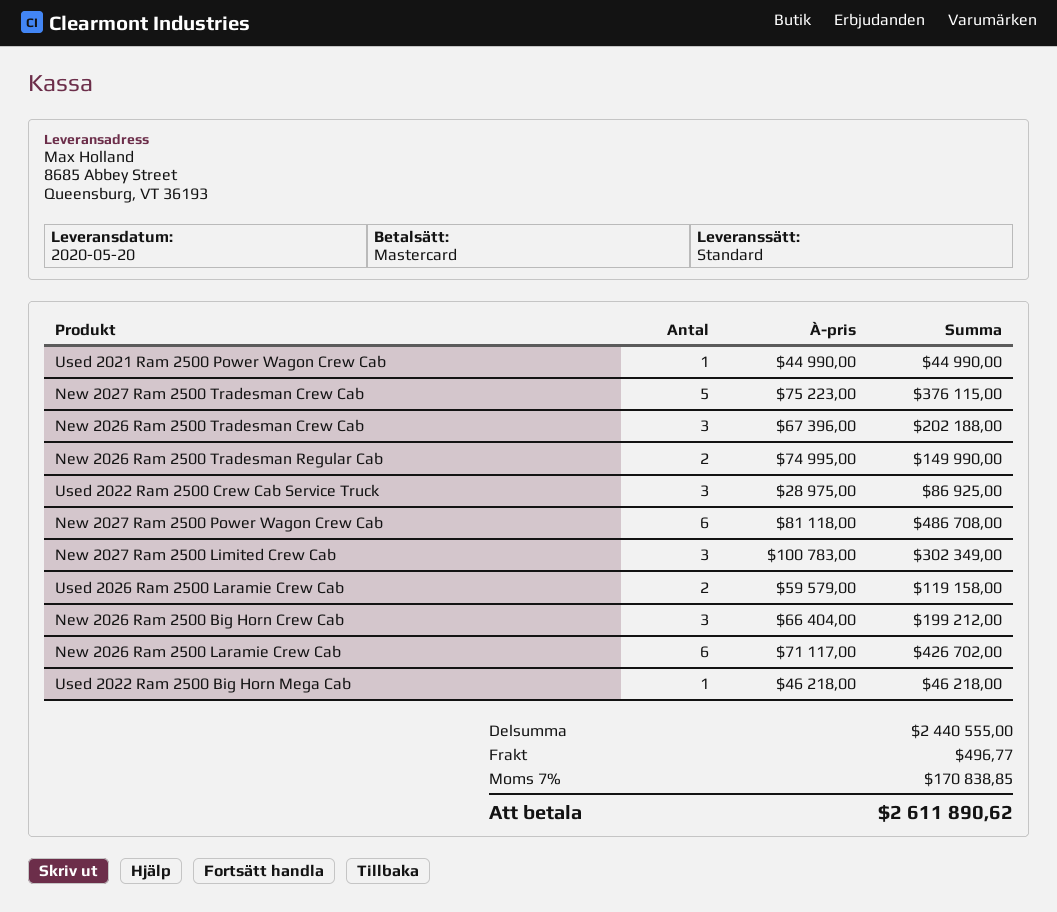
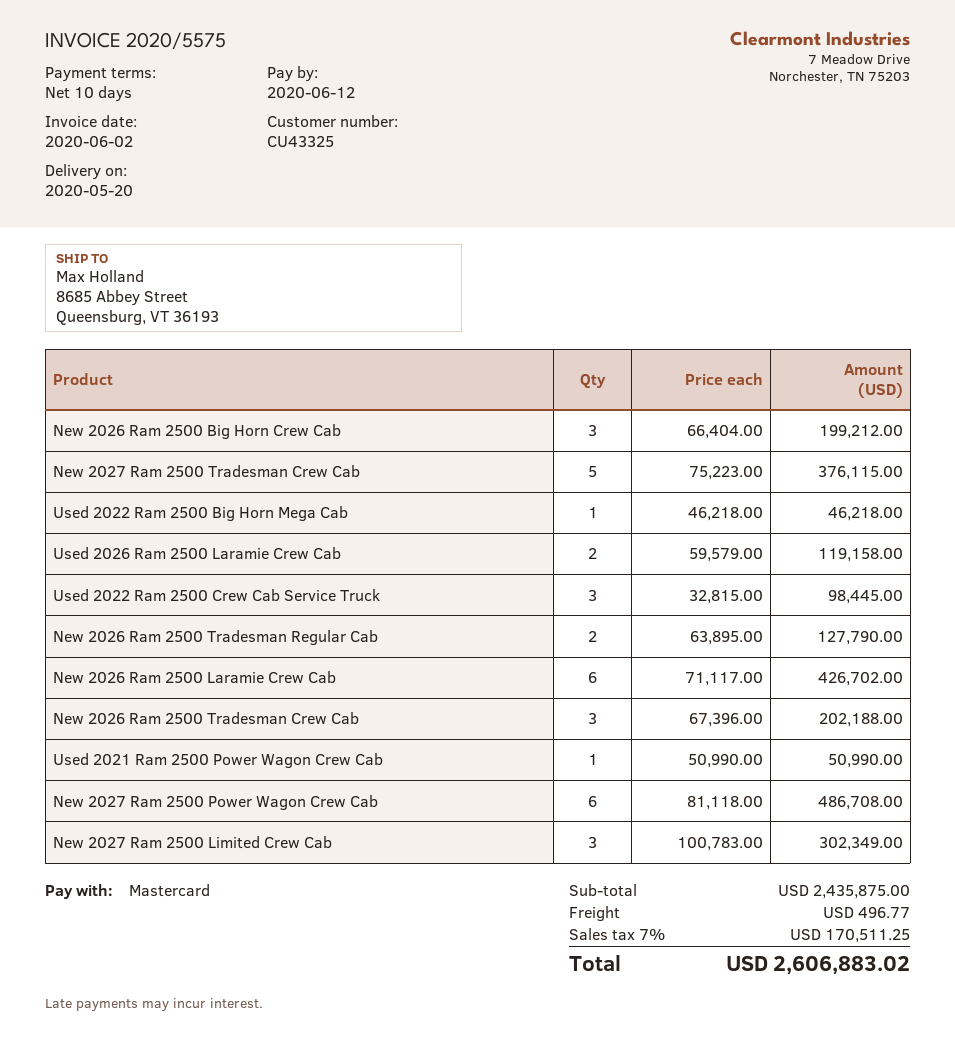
Used 2021 Ram 2500 Power Wagon Crew Cab: 1 x 44990.00 = 44990.00 -> 1 x 50990.00 = 50990.00
New 2026 Ram 2500 Tradesman Regular Cab: 2 x 74995.00 = 149990.00 -> 2 x 63895.00 = 127790.00
Used 2022 Ram 2500 Crew Cab Service Truck: 3 x 28975.00 = 86925.00 -> 3 x 32815.00 = 98445.00
subtotal: 2440555.00 -> 2435875.00
tax: 7% = 170838.85 -> 7% = 170511.25
total: 2611890.62 -> 2606883.02

